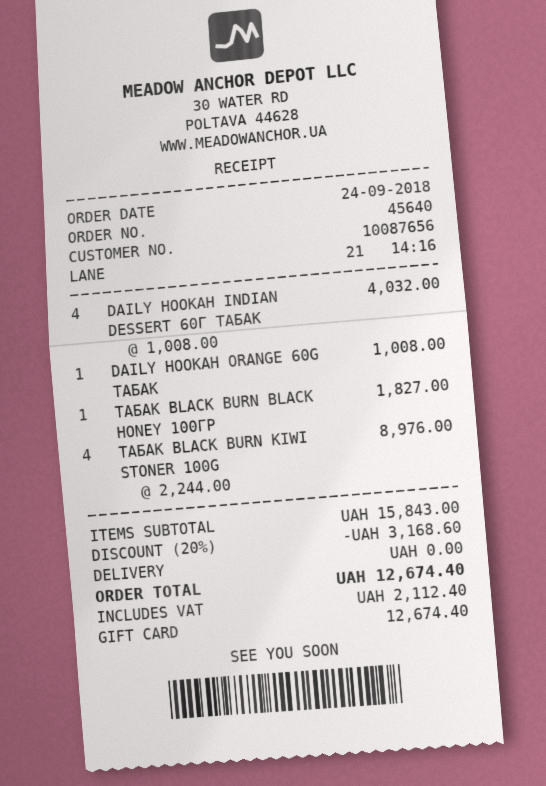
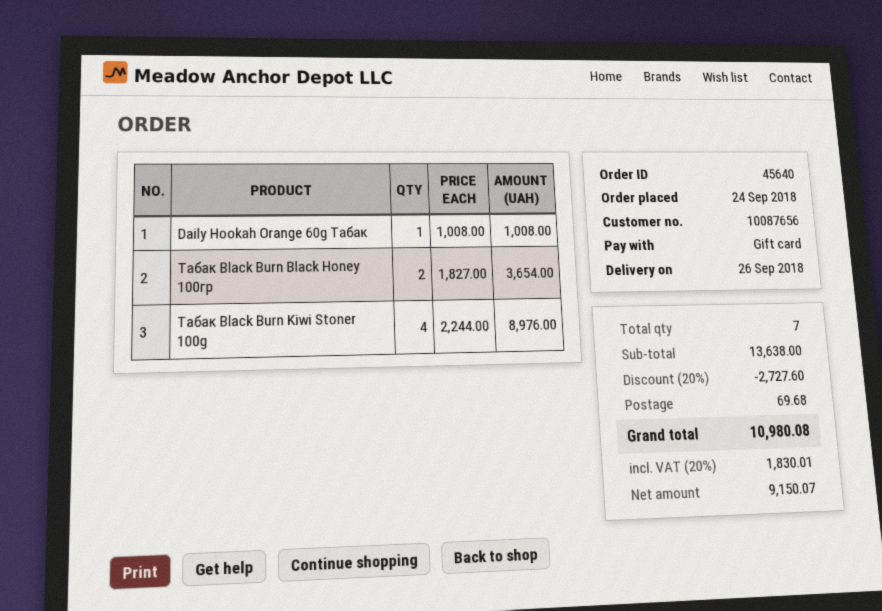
DAILY HOOKAH INDIAN DESSERT 60Г ТАБАК: 4 x 1008.00 = 4032.00 -> none
ТАБАК BLACK BURN BLACK HONEY 100ГР: 1 x 1827.00 = 1827.00 -> 2 x 1827.00 = 3654.00
subtotal: 15843.00 -> 13638.00
discount: 20% = 3168.60 -> 20% = 2727.60
shipping: 0.00 -> 69.68
tax: 2112.40 -> 1830.01
total: 12674.40 -> 10980.08

